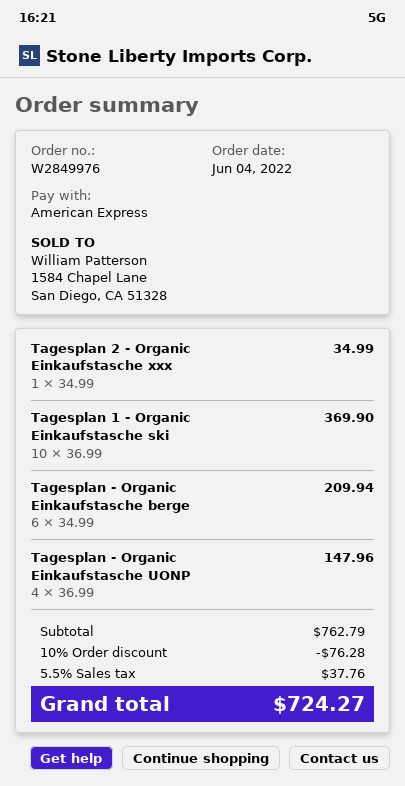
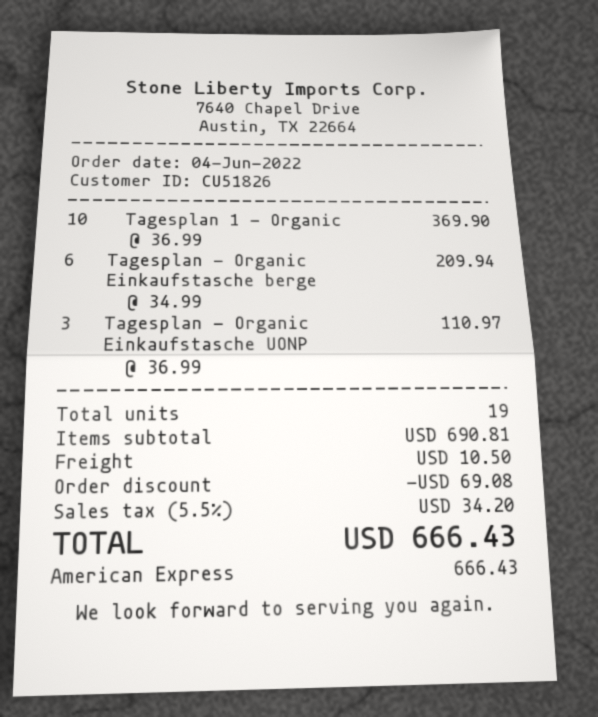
Tagesplan 2 - Organic Einkaufstasche xxx: 1 x 34.99 = 34.99 -> none
Tagesplan - Organic Einkaufstasche UONP: 4 x 36.99 = 147.96 -> 3 x 36.99 = 110.97
subtotal: 762.79 -> 690.81
discount: 76.28 -> 69.08
shipping: none -> 10.50
tax: 5.5% = 37.76 -> 5.5% = 34.20
total: 724.27 -> 666.43

